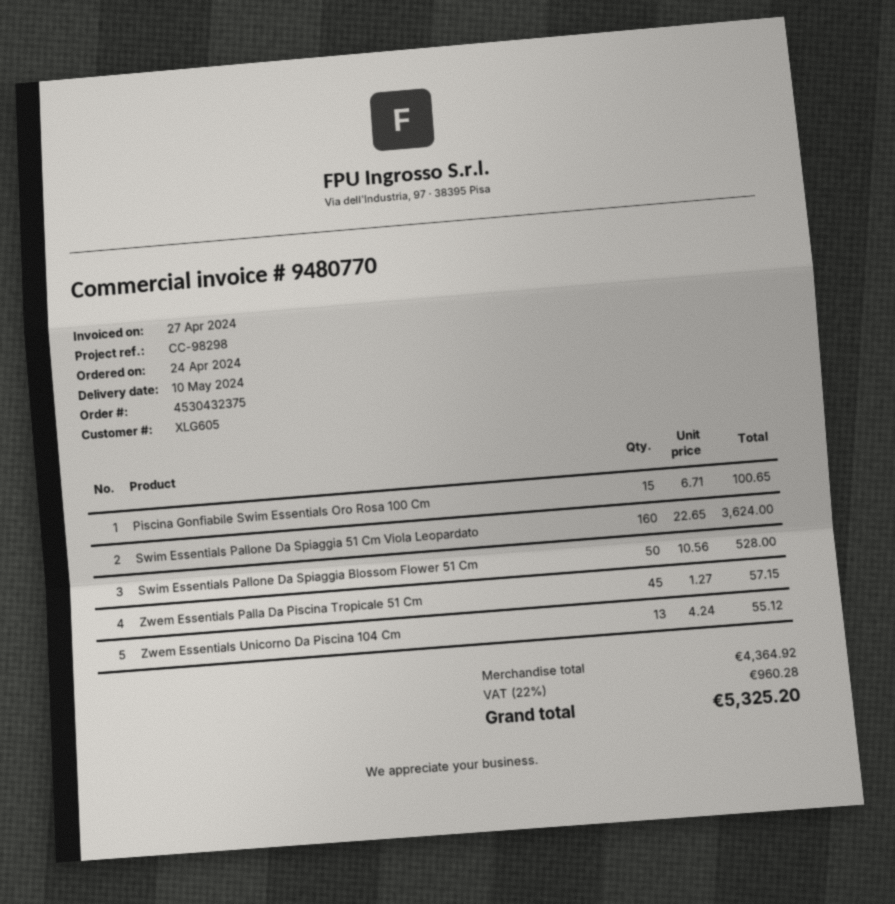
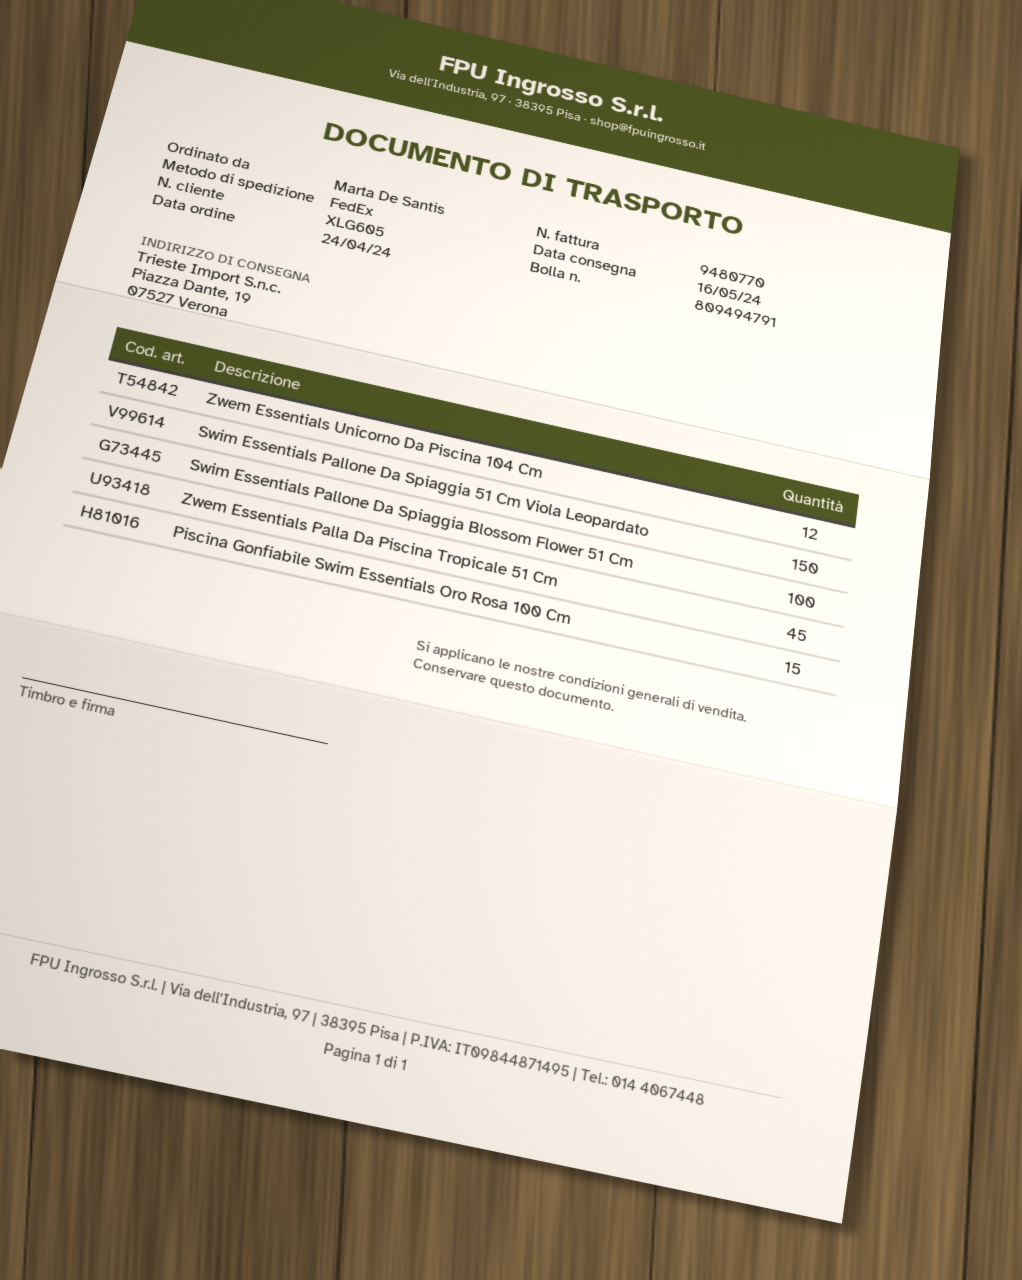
delivery date: 2024-05-10 -> 2024-05-16
Swim Essentials Pallone Da Spiaggia 51 Cm Viola Leopardato: 160 -> 150
Swim Essentials Pallone Da Spiaggia Blossom Flower 51 Cm: 50 -> 100
Zwem Essentials Unicorno Da Piscina 104 Cm: 13 -> 12

